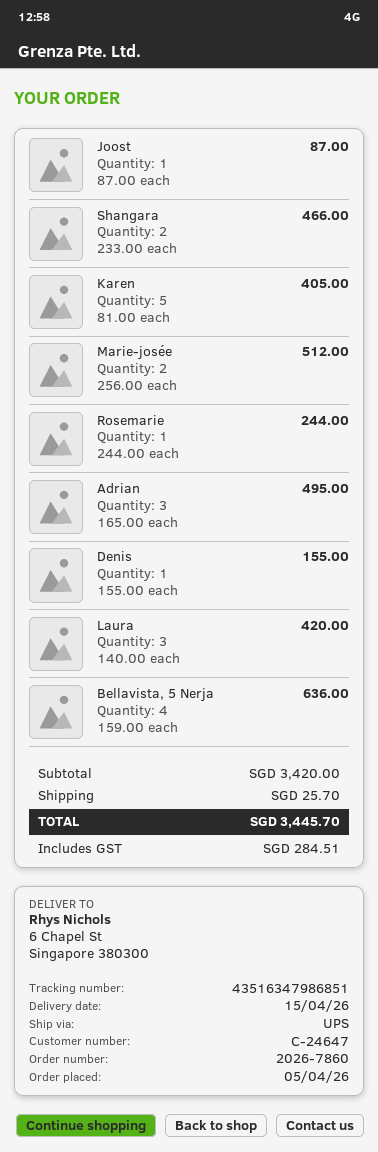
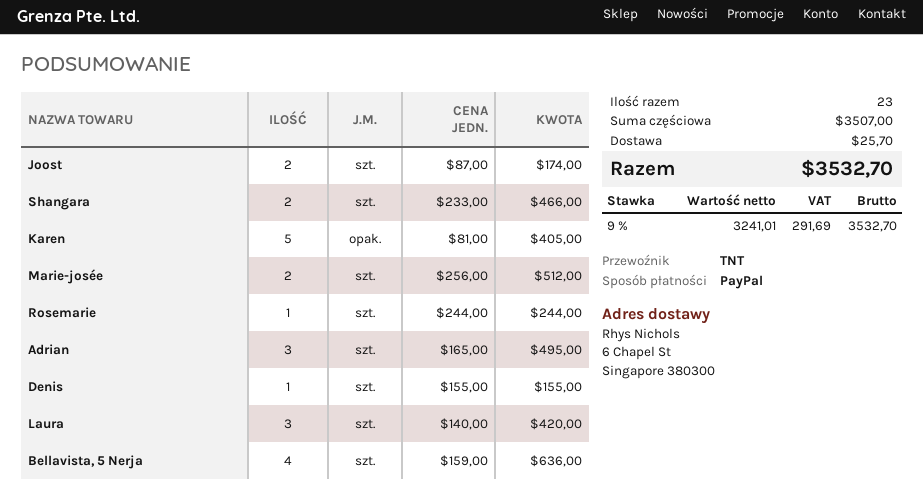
shipping method: UPS -> TNT
Joost: 1 x 87.00 = 87.00 -> 2 x 87.00 = 174.00
subtotal: 3420.00 -> 3507.00
tax: 284.51 -> 291.69
total: 3445.70 -> 3532.70

